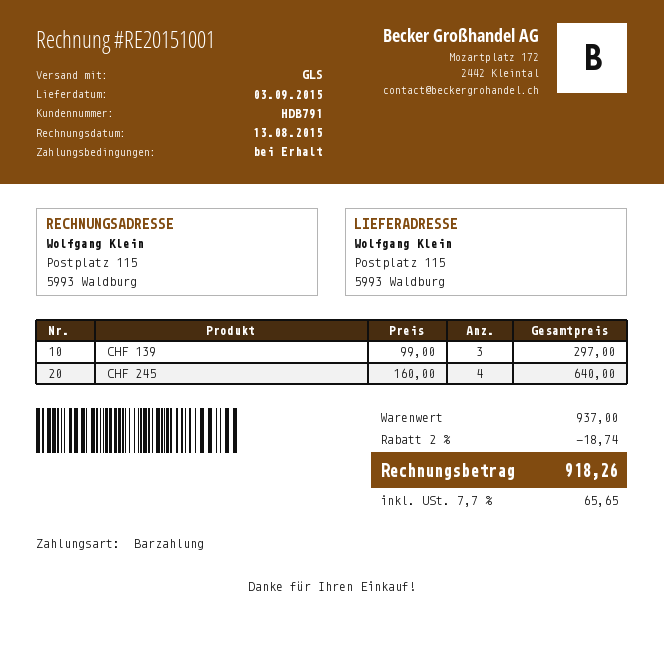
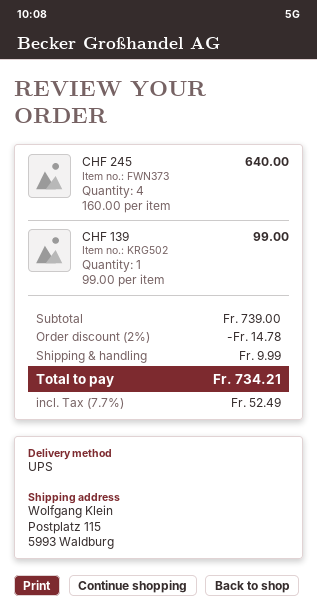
shipping method: GLS -> UPS
CHF 139: 3 x 99.00 = 297.00 -> 1 x 99.00 = 99.00
subtotal: 937.00 -> 739.00
discount: 2% = 18.74 -> 2% = 14.78
shipping: none -> 9.99
tax: 7.7% = 65.65 -> 7.7% = 52.49
total: 918.26 -> 734.21

